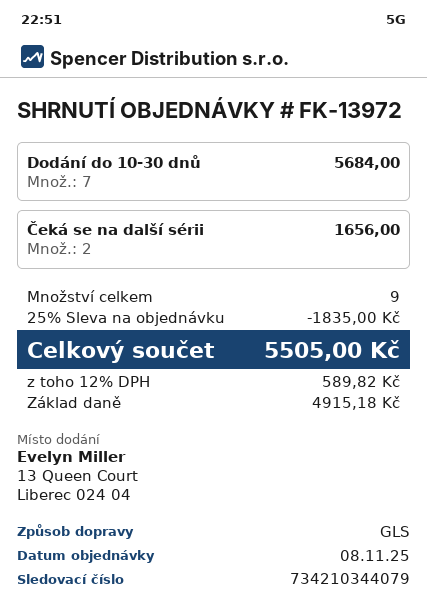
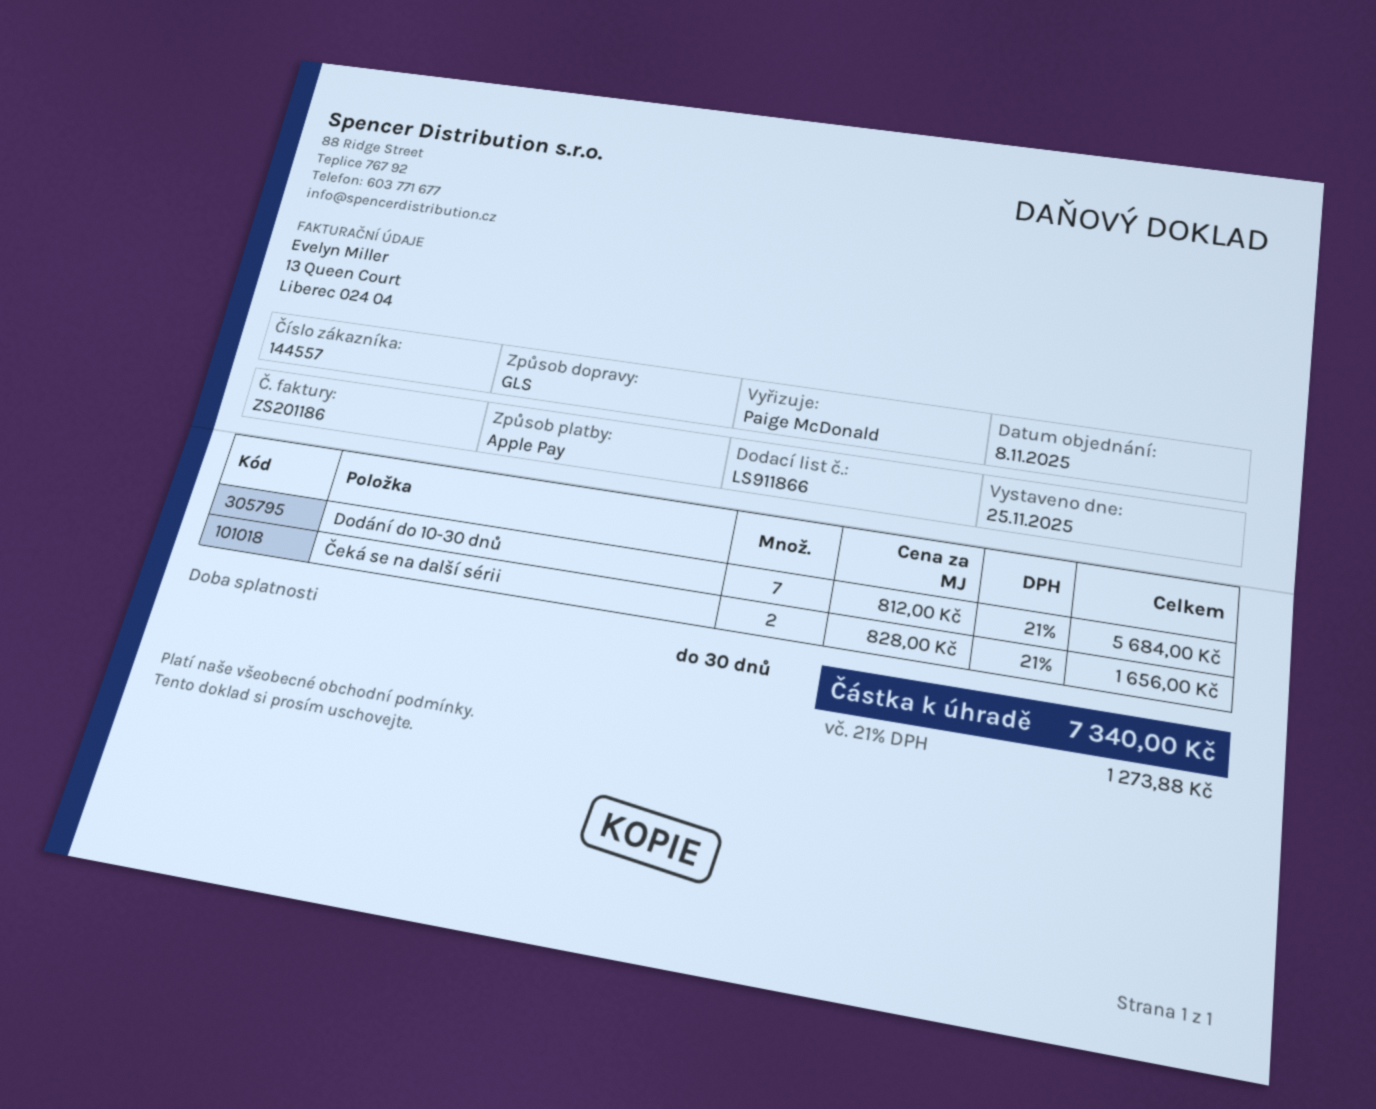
discount: 25% = 1835.00 -> none
tax: 12% = 589.82 -> 21% = 1273.88
total: 5505.00 -> 7340.00

